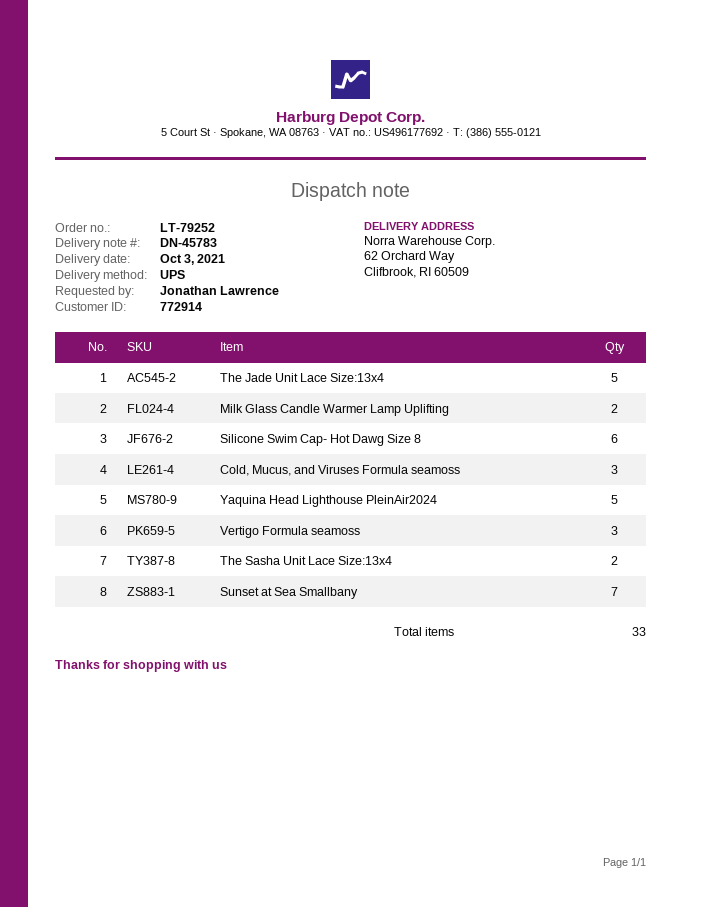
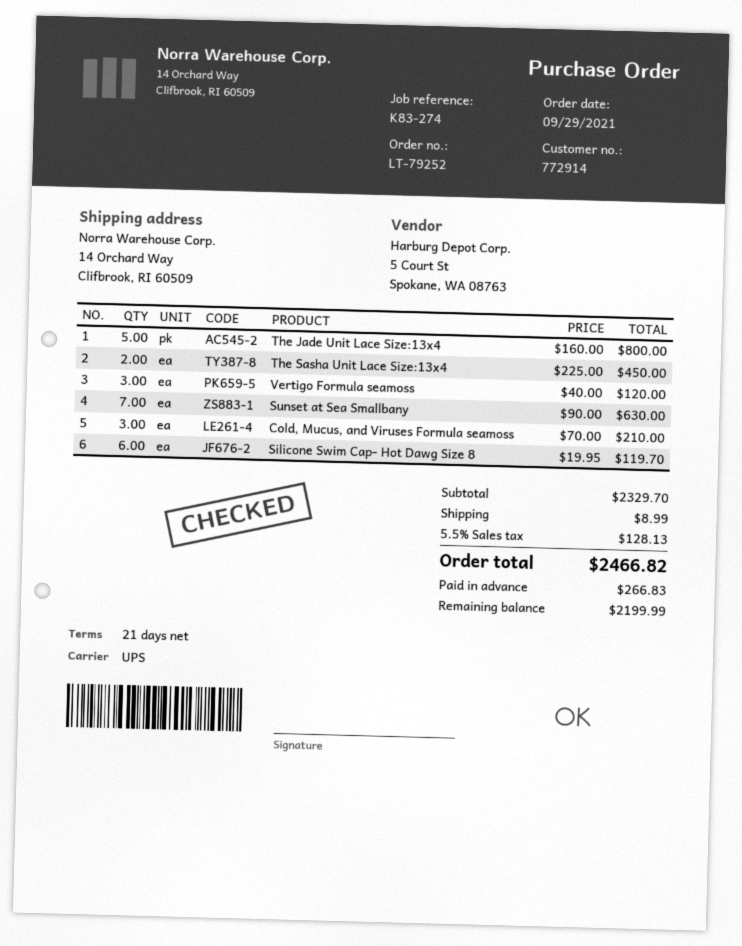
ship to: 62 Orchard Way, Clifbrook, RI 60509 -> 14 Orchard Way, Clifbrook, RI 60509
Milk Glass Candle Warmer Lamp Uplifting: 2 -> none
Yaquina Head Lighthouse PleinAir2024: 5 -> none

